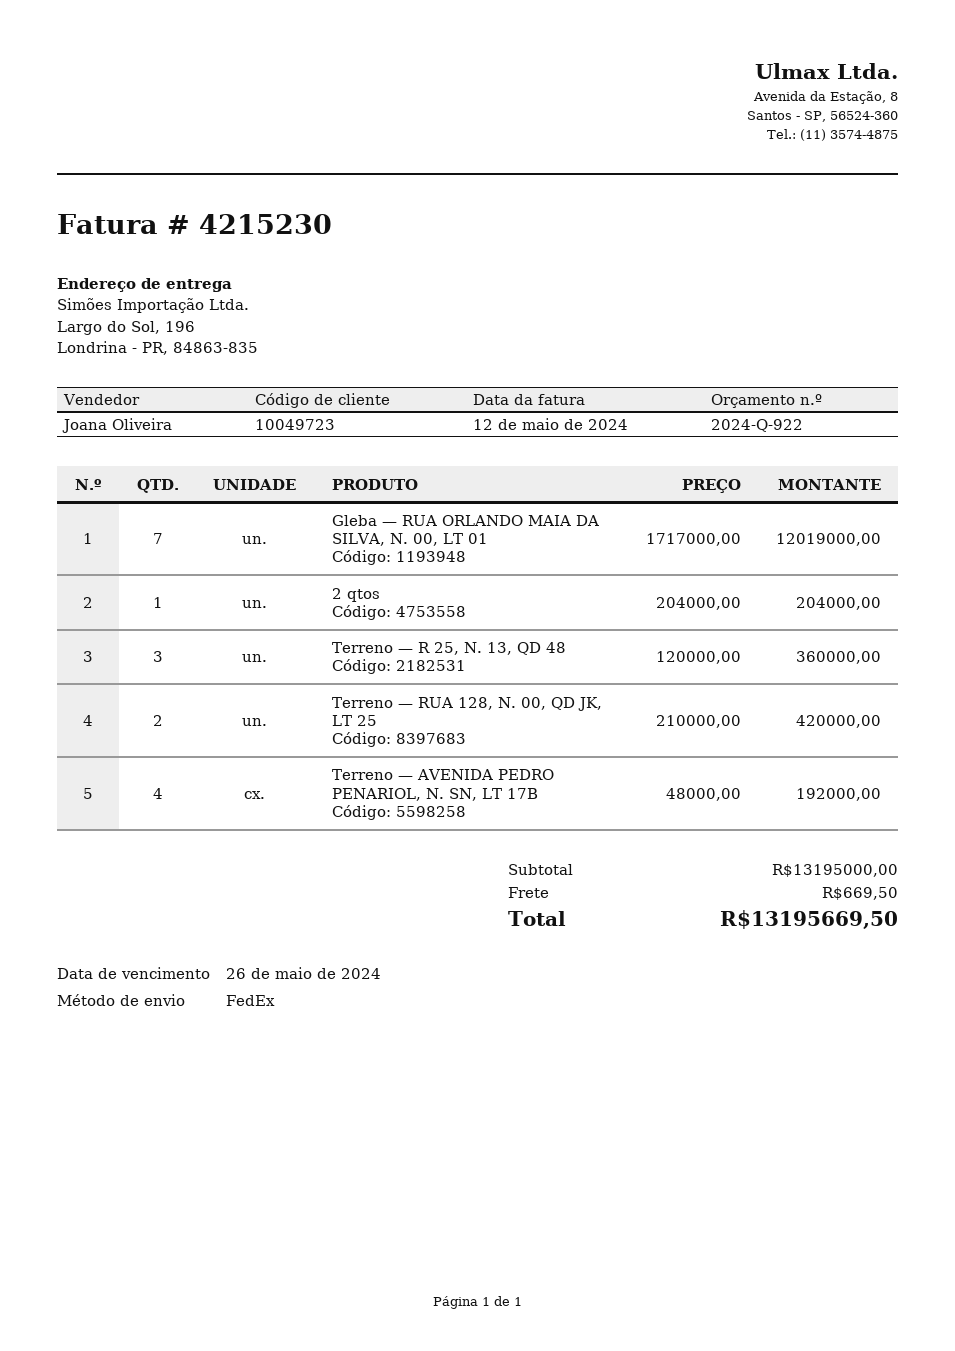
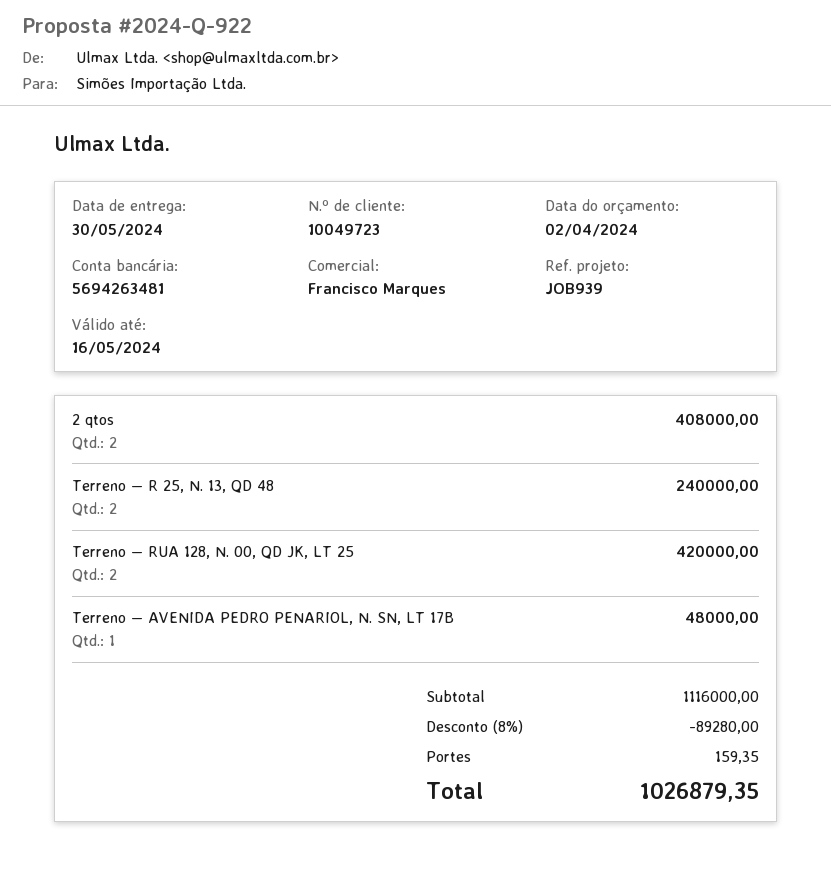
sales rep: Joana Oliveira -> Francisco Marques
Gleba — RUA ORLANDO MAIA DA SILVA, N. 00, LT 01: 7 for 12019000.00 -> none
2 qtos: 1 for 204000.00 -> 2 for 408000.00
Terreno — R 25, N. 13, QD 48: 3 for 360000.00 -> 2 for 240000.00
Terreno — AVENIDA PEDRO PENARIOL, N. SN, LT 17B: 4 for 192000.00 -> 1 for 48000.00
subtotal: 13195000.00 -> 1116000.00
discount: none -> 8% = 89280.00
shipping: 669.50 -> 159.35
total: 13195669.50 -> 1026879.35

